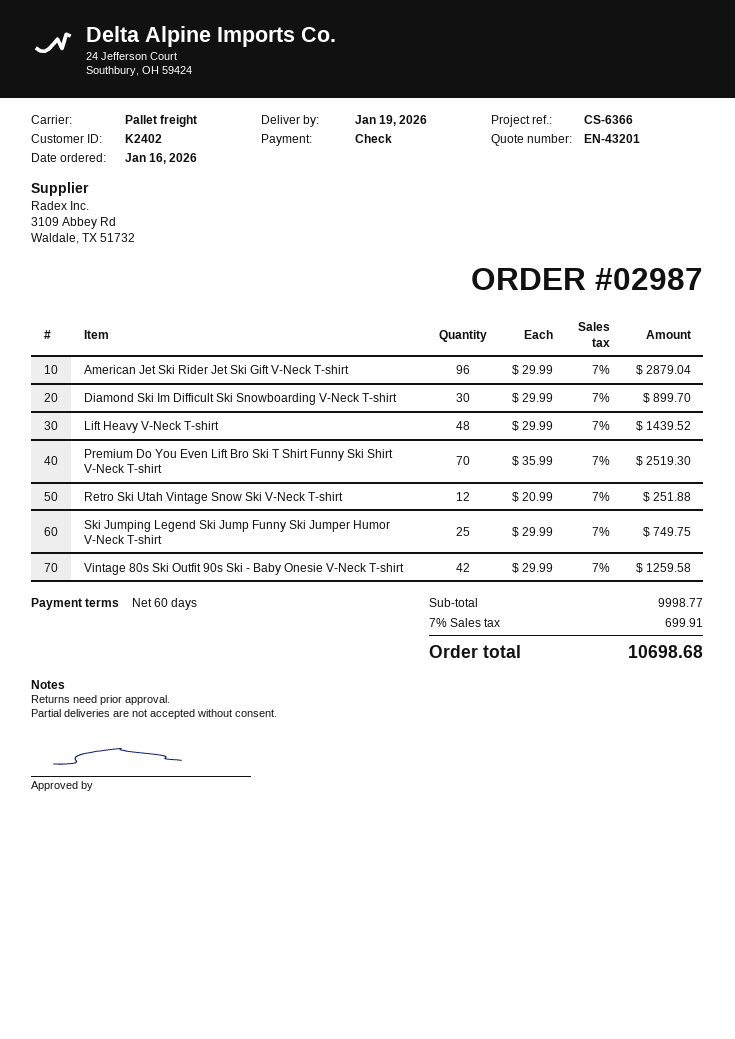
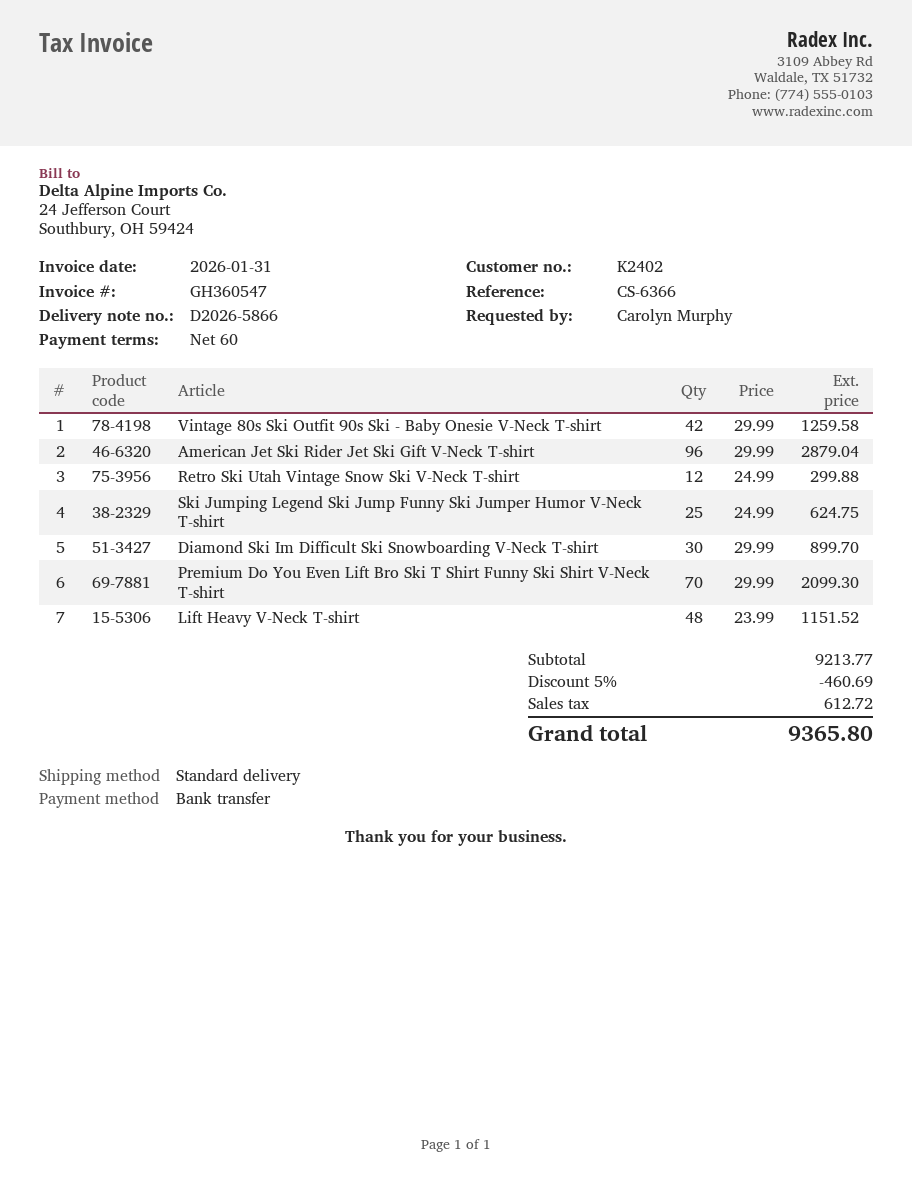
payment method: cheque -> bank transfer
shipping method: pallet freight -> standard
Lift Heavy V-Neck T-shirt: 48 x 29.99 = 1439.52 -> 48 x 23.99 = 1151.52
Premium Do You Even Lift Bro Ski T Shirt Funny Ski Shirt V-Neck T-shirt: 70 x 35.99 = 2519.30 -> 70 x 29.99 = 2099.30
Retro Ski Utah Vintage Snow Ski V-Neck T-shirt: 12 x 20.99 = 251.88 -> 12 x 24.99 = 299.88
Ski Jumping Legend Ski Jump Funny Ski Jumper Humor V-Neck T-shirt: 25 x 29.99 = 749.75 -> 25 x 24.99 = 624.75
subtotal: 9998.77 -> 9213.77
discount: none -> 5% = 460.69
tax: 699.91 -> 612.72
total: 10698.68 -> 9365.80

